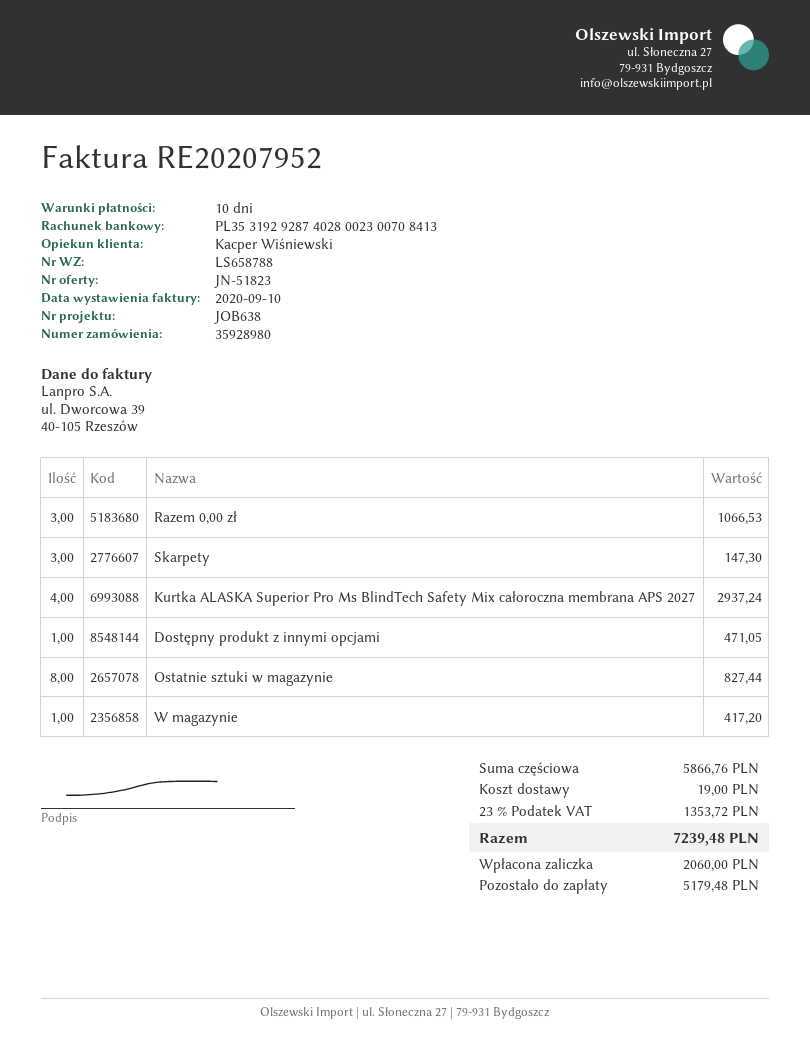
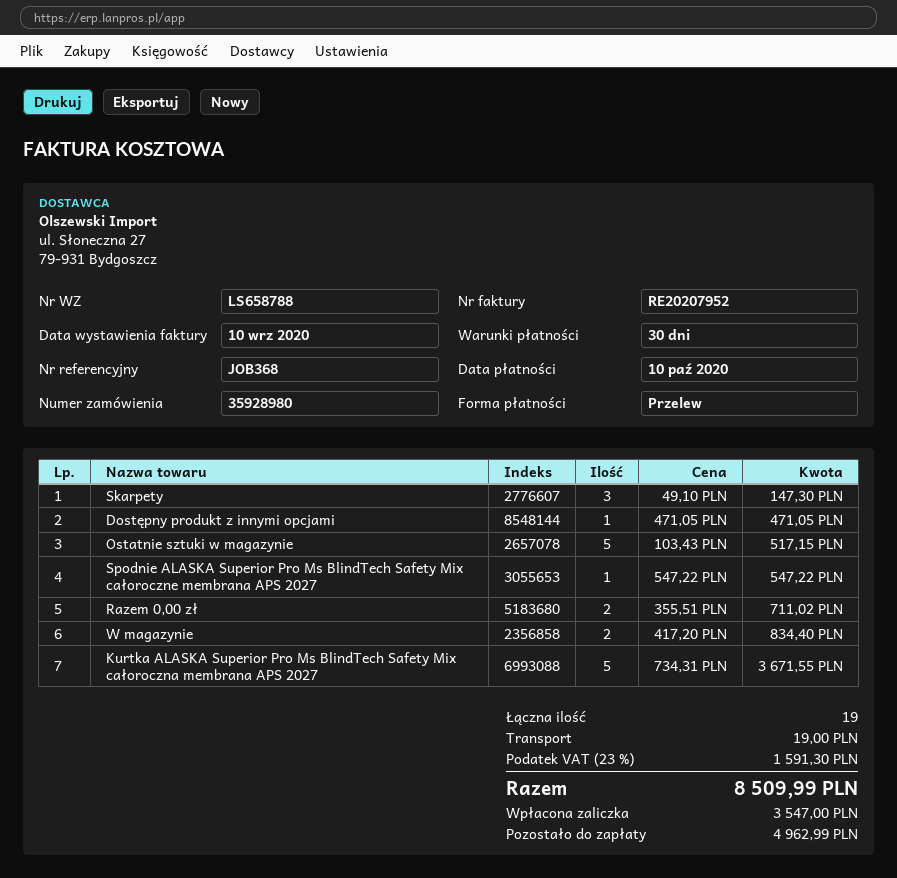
payment terms: 10 days -> 30 days
reference: JOB638 -> JOB368
Razem 0,00 zł: 3 for 1066.53 -> 2 for 711.02
Kurtka ALASKA Superior Pro Ms BlindTech Safety Mix całoroczna membrana APS 2027: 4 for 2937.24 -> 5 for 3671.55
Ostatnie sztuki w magazynie: 8 for 827.44 -> 5 for 517.15
W magazynie: 1 for 417.20 -> 2 for 834.40
Spodnie ALASKA Superior Pro Ms BlindTech Safety Mix całoroczne membrana APS 2027: none -> 1 for 547.22
tax: 23% = 1353.72 -> 23% = 1591.30
total: 7239.48 -> 8509.99
deposit: 2060.00 -> 3547.00
balance: 5179.48 -> 4962.99

